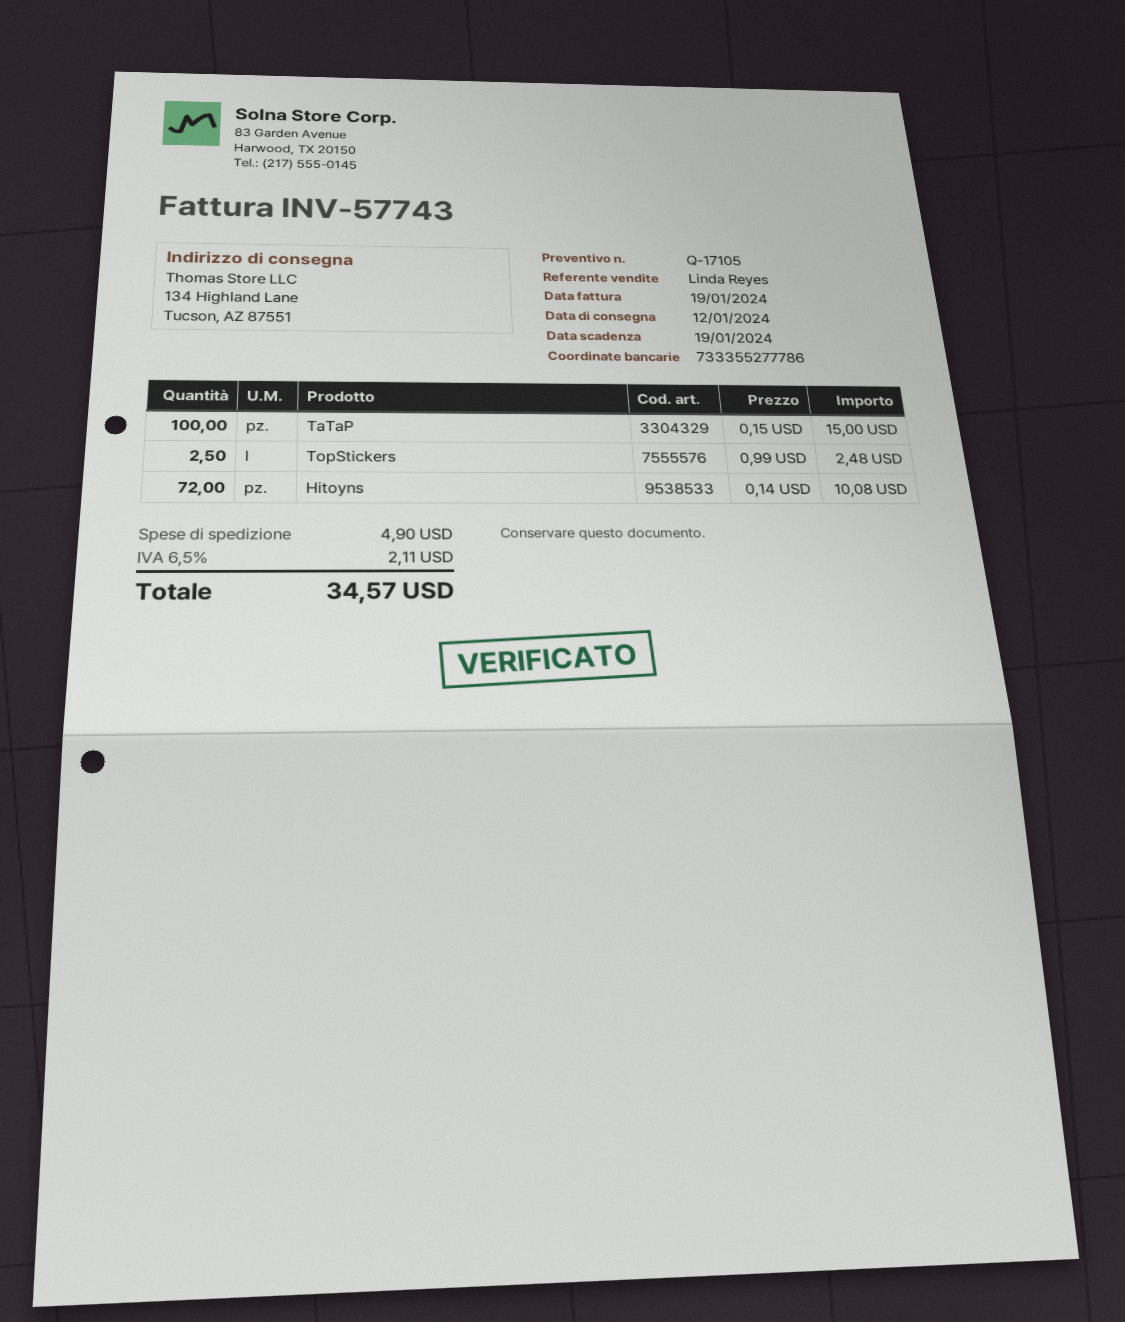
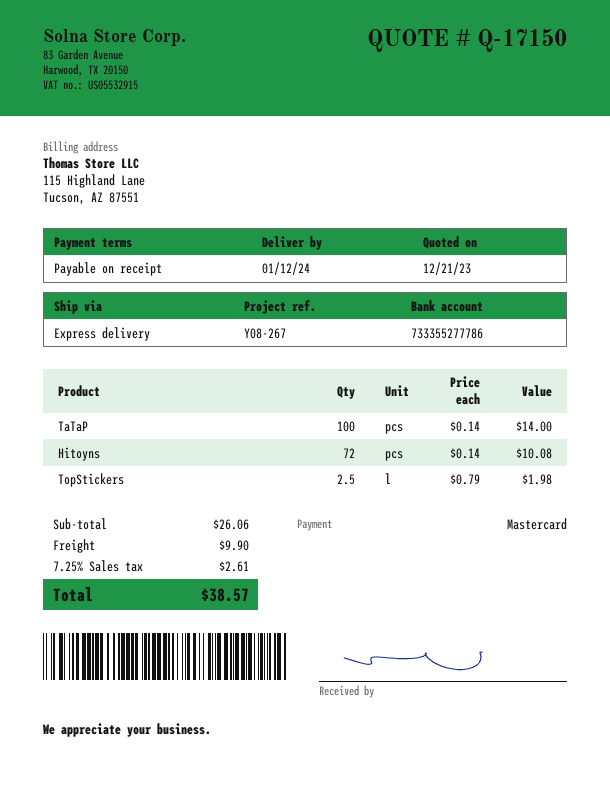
quote number: Q-17105 -> Q-17150
TaTaP: 100 x 0.15 = 15.00 -> 100 x 0.14 = 14.00
TopStickers: 2.5 x 0.99 = 2.48 -> 2.5 x 0.79 = 1.98
shipping: 4.90 -> 9.90
tax: 6.5% = 2.11 -> 7.25% = 2.61
total: 34.57 -> 38.57

